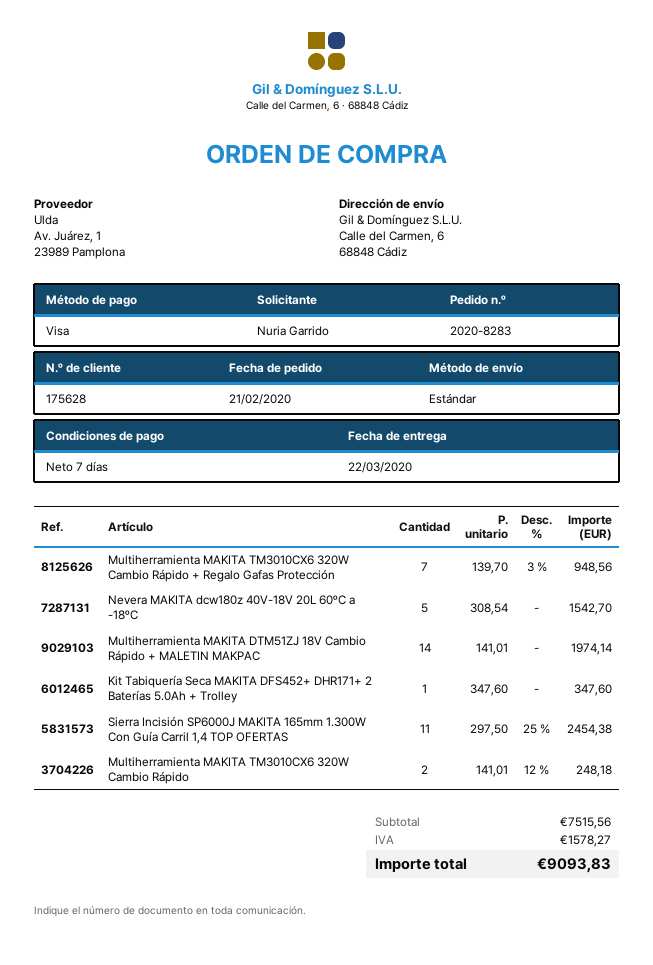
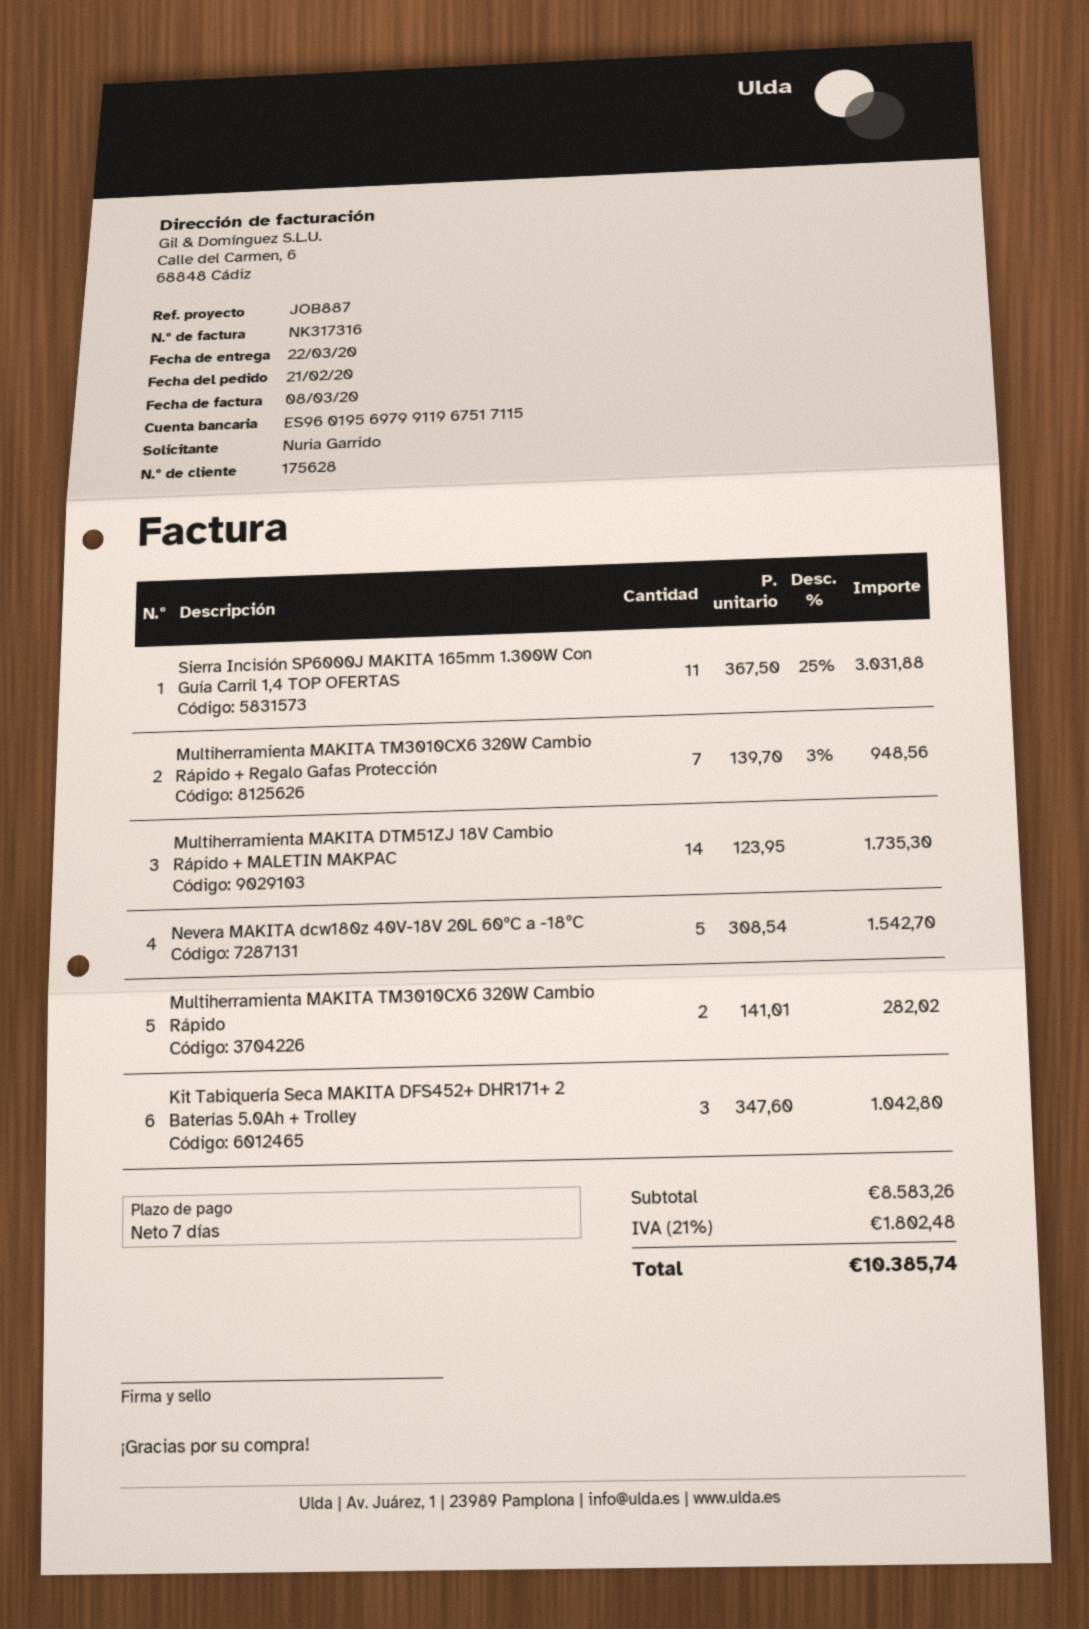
Multiherramienta MAKITA DTM51ZJ 18V Cambio Rápido + MALETIN MAKPAC: 14 x 141.01 = 1974.14 -> 14 x 123.95 = 1735.30
Kit Tabiquería Seca MAKITA DFS452+ DHR171+ 2 Baterías 5.0Ah + Trolley: 1 x 347.60 = 347.60 -> 3 x 347.60 = 1042.80
Sierra Incisión SP6000J MAKITA 165mm 1.300W Con Guía Carril 1,4 TOP OFERTAS: 11 x 297.50 - 25% = 2454.38 -> 11 x 367.50 - 25% = 3031.88
Multiherramienta MAKITA TM3010CX6 320W Cambio Rápido: 2 x 141.01 - 12% = 248.18 -> 2 x 141.01 = 282.02
subtotal: 7515.56 -> 8583.26
tax: 1578.27 -> 1802.48
total: 9093.83 -> 10385.74

